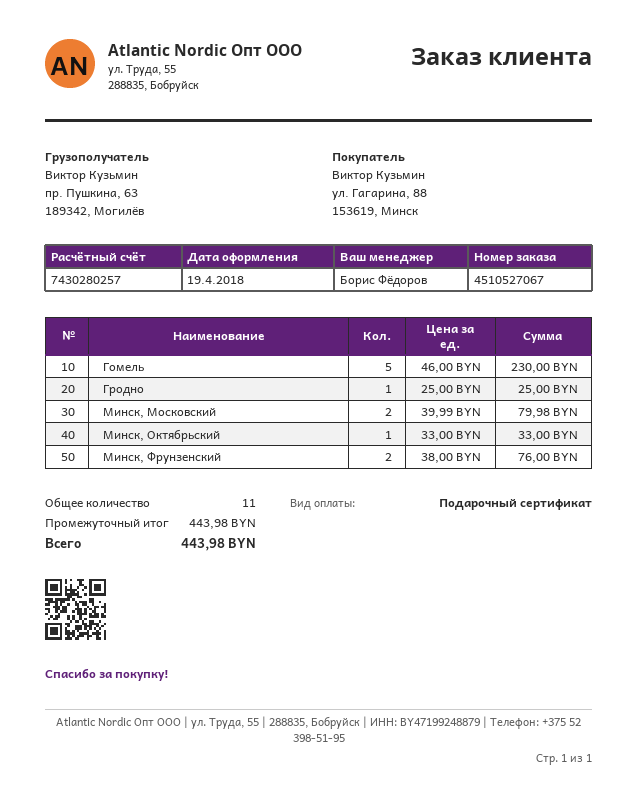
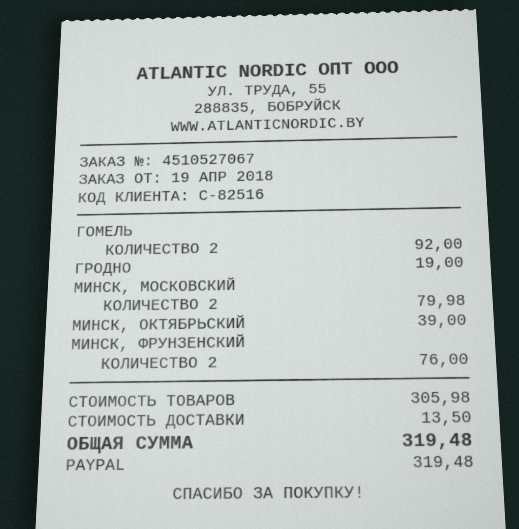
payment method: gift card -> PayPal
Гомель: 5 for 230.00 -> 2 for 92.00
Гродно: 1 for 25.00 -> 1 for 19.00
Минск, Октябрьский: 1 for 33.00 -> 1 for 39.00
subtotal: 443.98 -> 305.98
shipping: none -> 13.50
total: 443.98 -> 319.48

